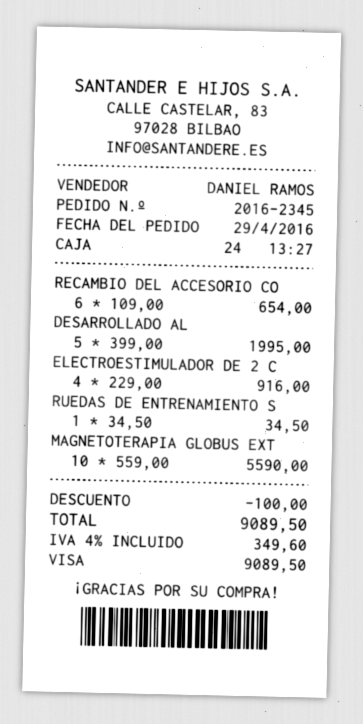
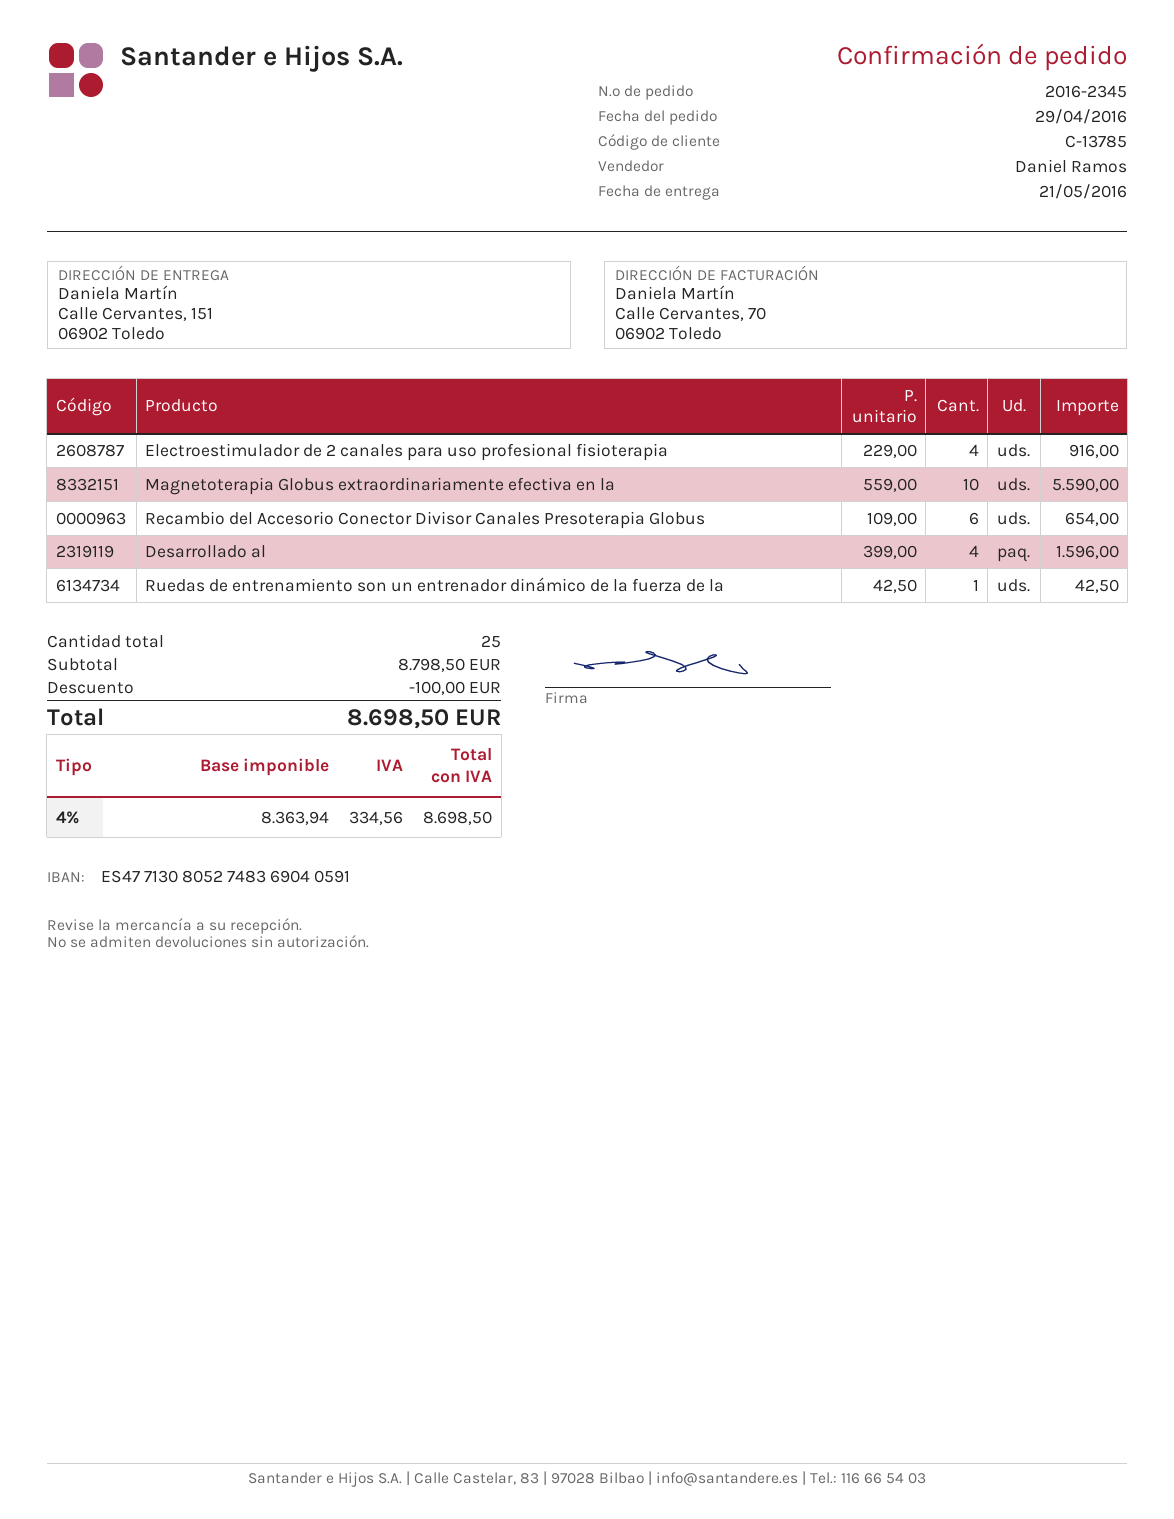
DESARROLLADO AL: 5 x 399.00 = 1995.00 -> 4 x 399.00 = 1596.00
RUEDAS DE ENTRENAMIENTO S: 1 x 34.50 = 34.50 -> 1 x 42.50 = 42.50
tax: 4% = 349.60 -> 4% = 334.56
total: 9089.50 -> 8698.50

